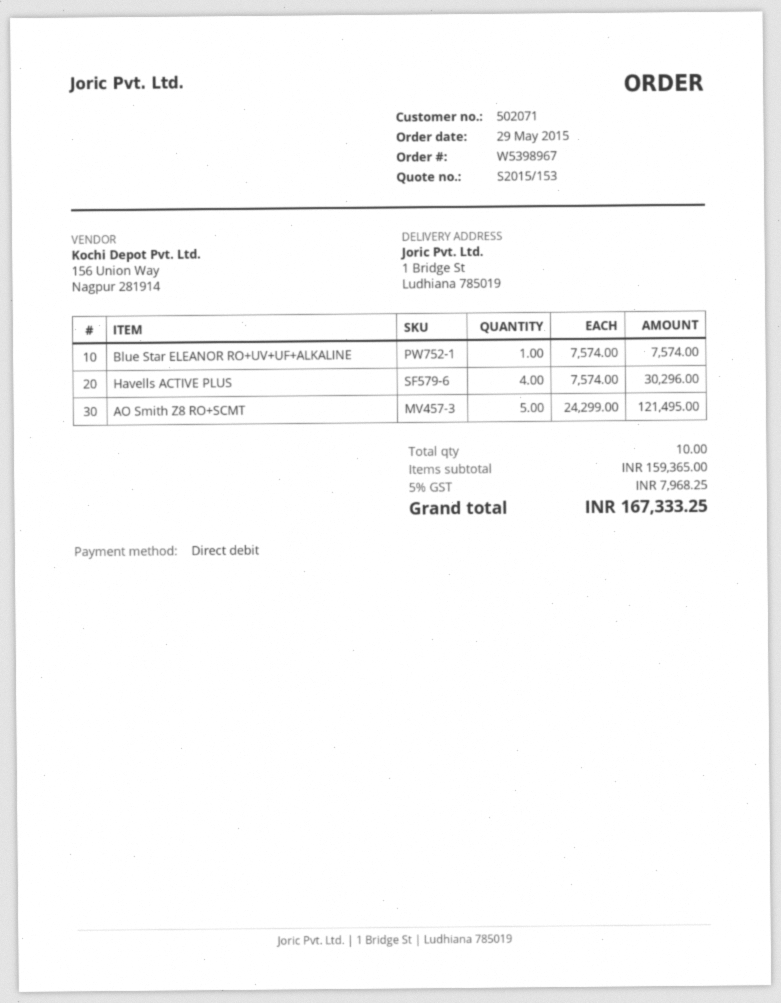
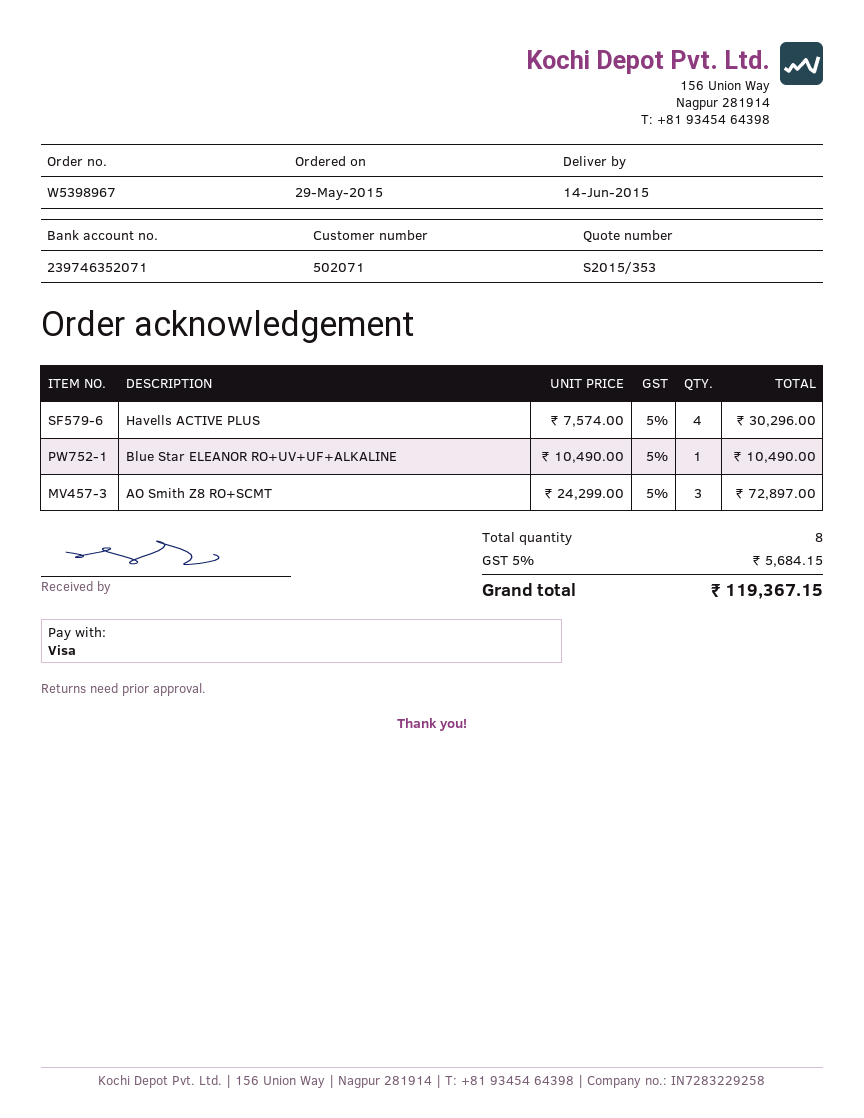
quote number: S2015/153 -> S2015/353
payment method: direct debit -> Visa
Blue Star ELEANOR RO+UV+UF+ALKALINE: 1 x 7574.00 = 7574.00 -> 1 x 10490.00 = 10490.00
AO Smith Z8 RO+SCMT: 5 x 24299.00 = 121495.00 -> 3 x 24299.00 = 72897.00
total quantity: 10 -> 8
tax: 5% = 7968.25 -> 5% = 5684.15
total: 167333.25 -> 119367.15

